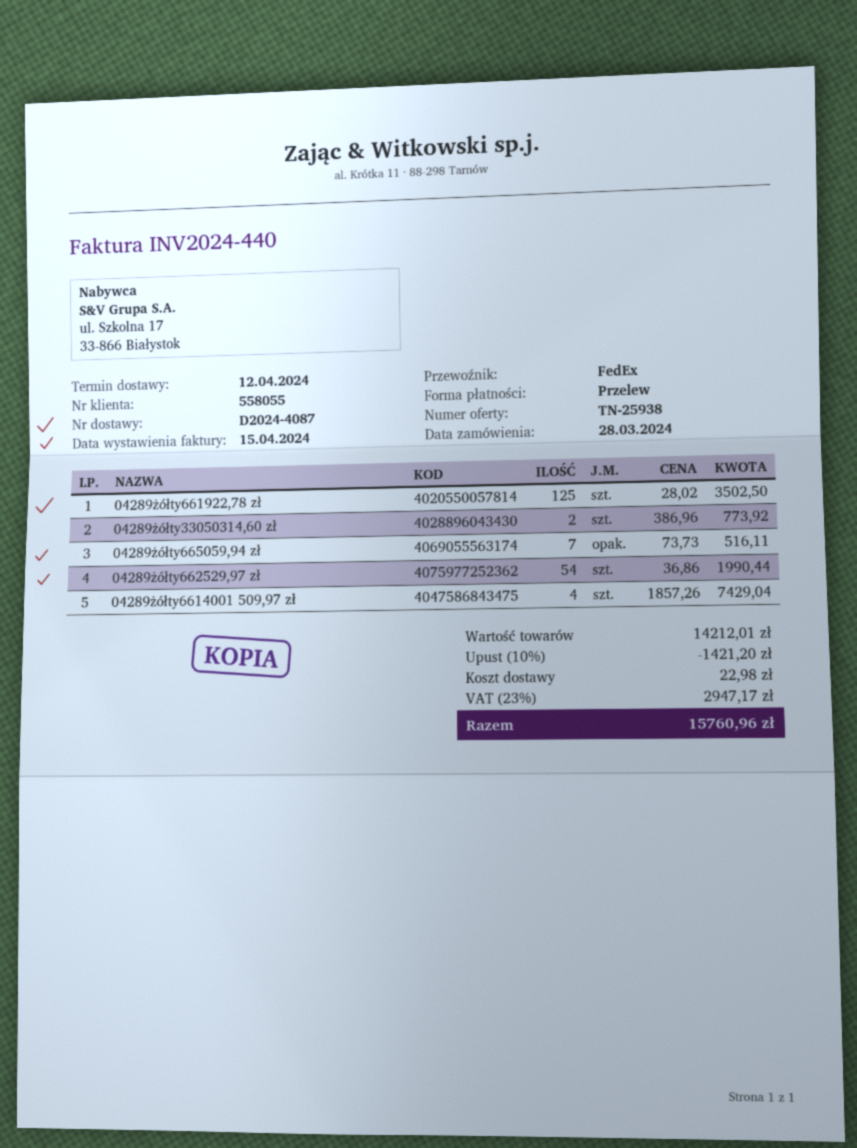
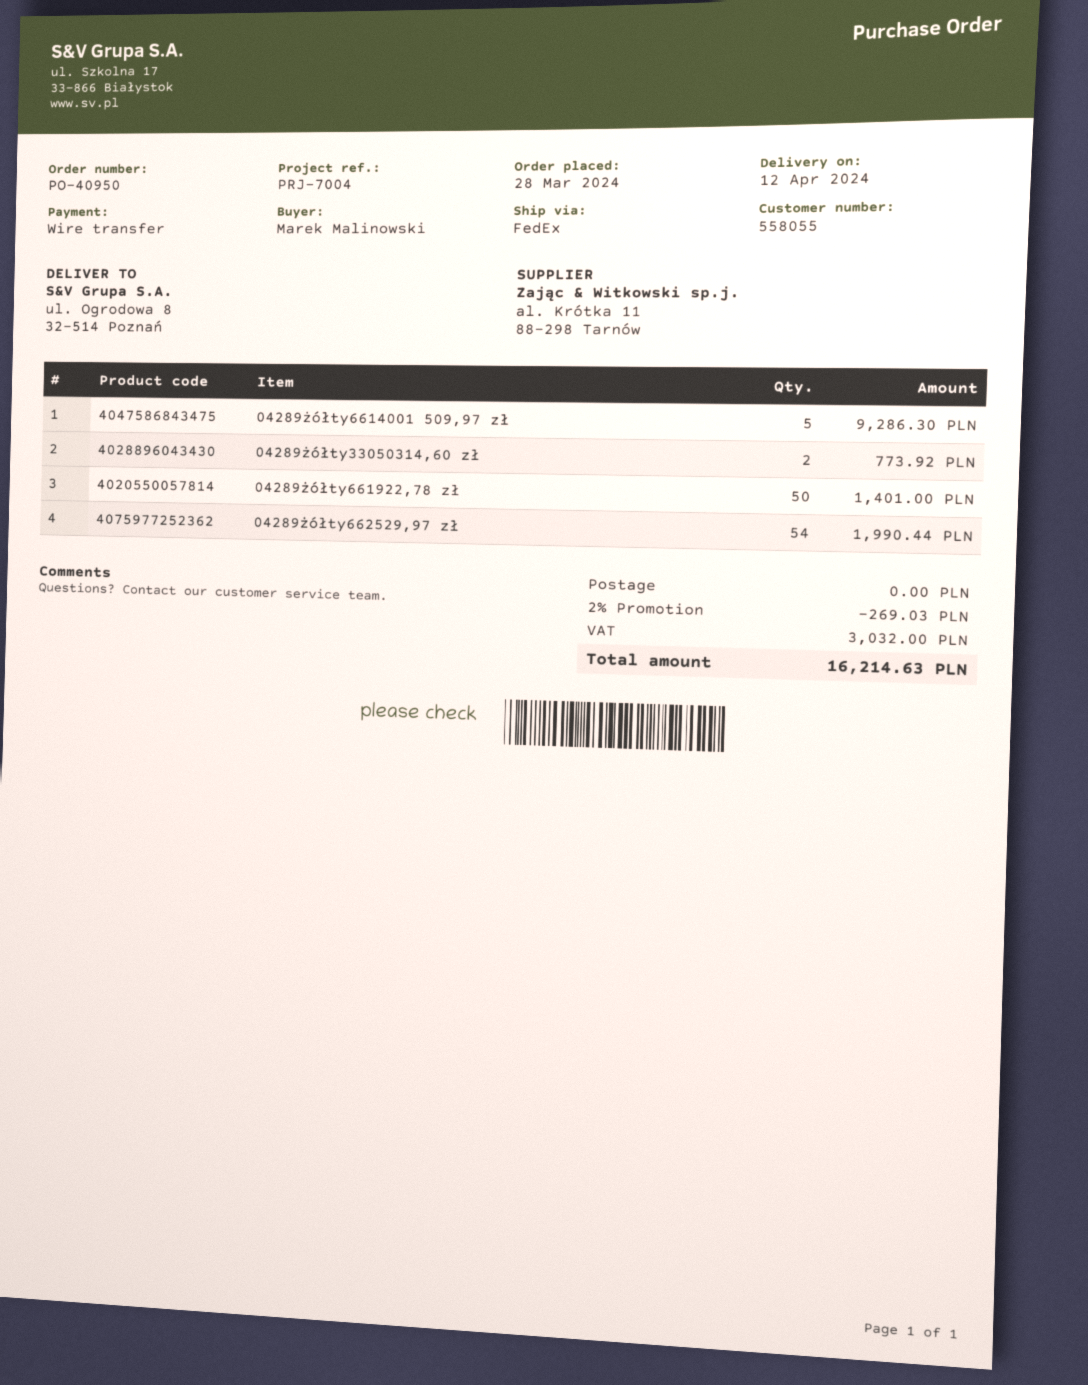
04289żółty661922,78 zł: 125 for 3502.50 -> 50 for 1401.00
04289żółty665059,94 zł: 7 for 516.11 -> none
04289żółty6614001 509,97 zł: 4 for 7429.04 -> 5 for 9286.30
discount: 10% = 1421.20 -> 2% = 269.03
shipping: 22.98 -> 0.00
tax: 2947.17 -> 3032.00
total: 15760.96 -> 16214.63

